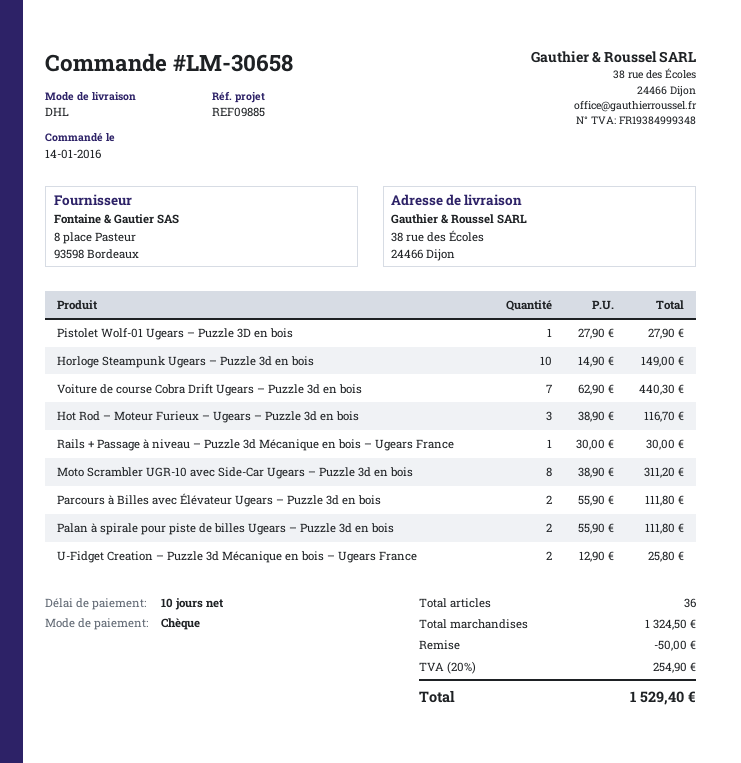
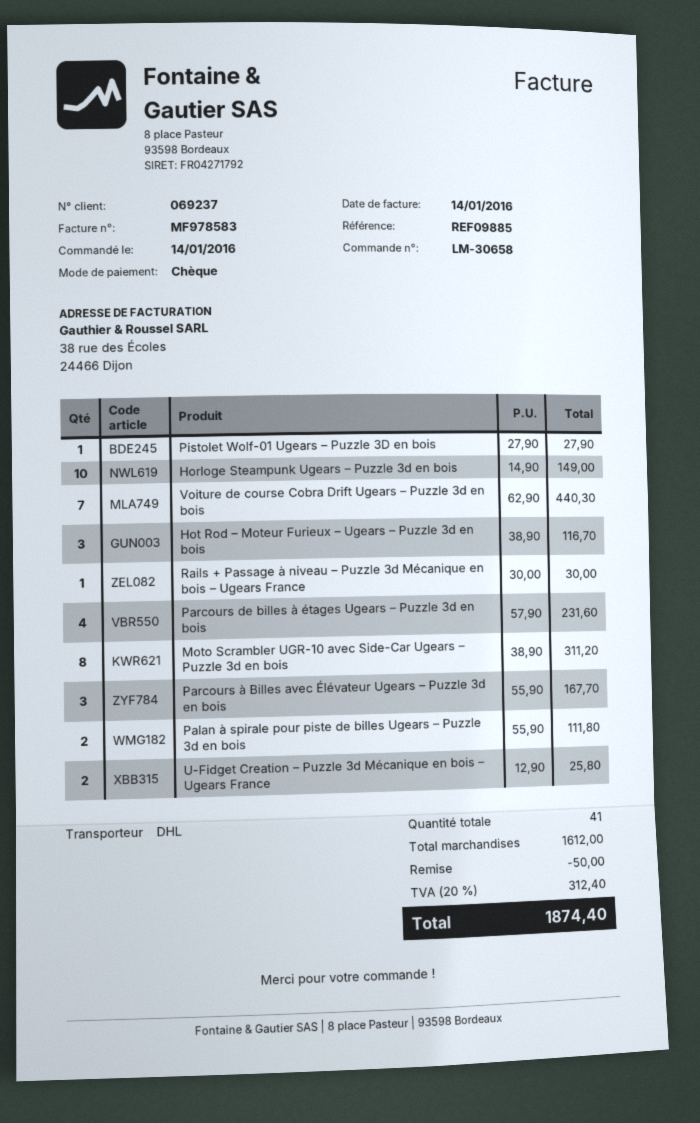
Parcours à Billes avec Élévateur Ugears – Puzzle 3d en bois: 2 x 55.90 = 111.80 -> 3 x 55.90 = 167.70
Parcours de billes à étages Ugears – Puzzle 3d en bois: none -> 4 x 57.90 = 231.60
total quantity: 36 -> 41
subtotal: 1324.50 -> 1612.00
tax: 20% = 254.90 -> 20% = 312.40
total: 1529.40 -> 1874.40

